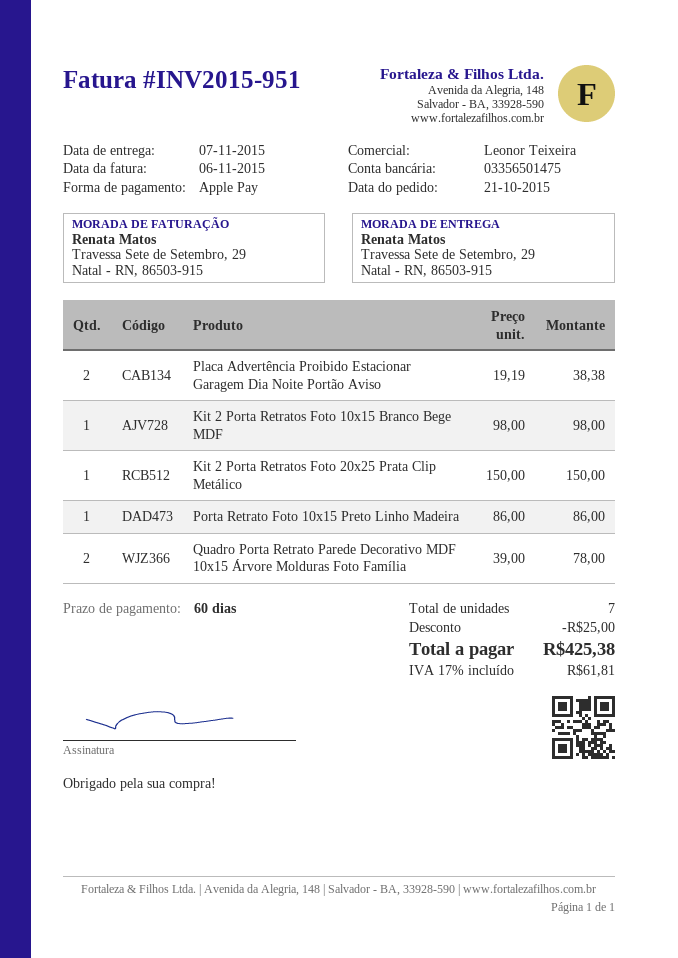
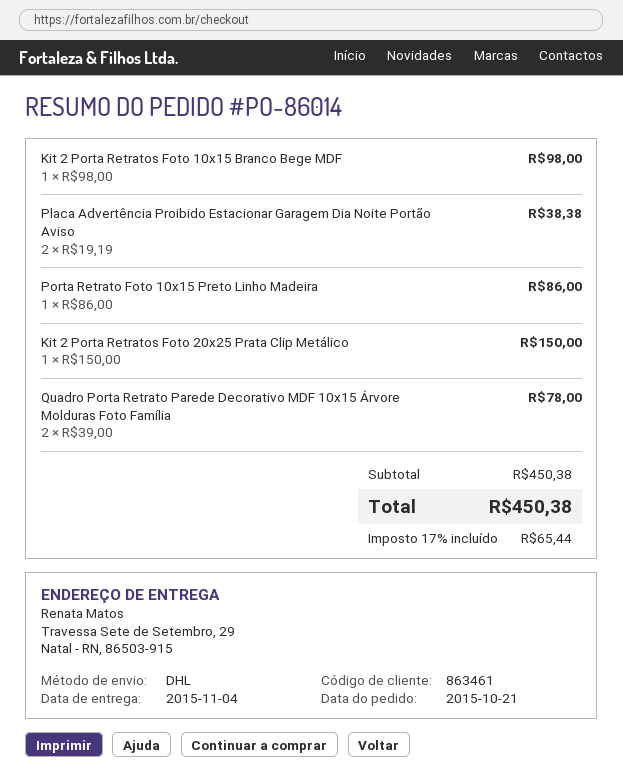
delivery date: 2015-11-07 -> 2015-11-04
discount: 25.00 -> none
tax: 17% = 61.81 -> 17% = 65.44
total: 425.38 -> 450.38

